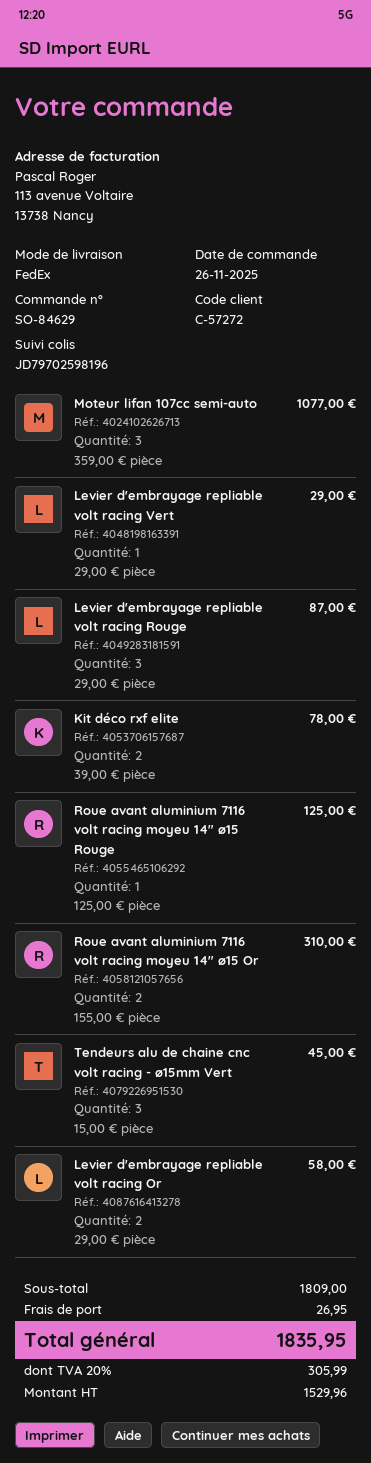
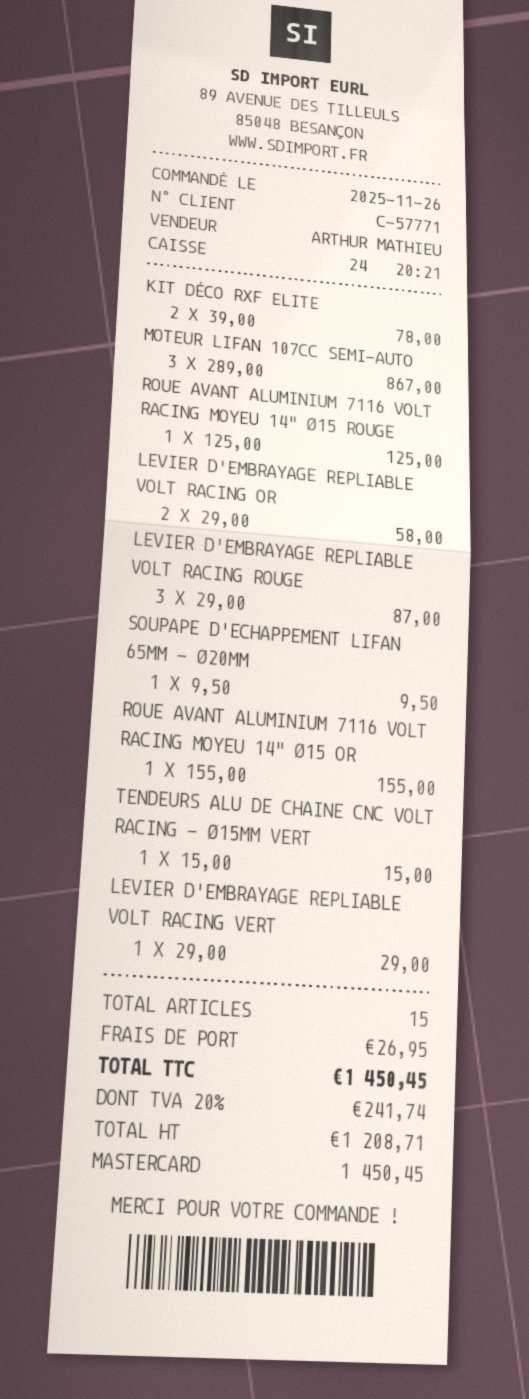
customer number: C-57272 -> C-57771
Moteur lifan 107cc semi-auto: 3 x 359.00 = 1077.00 -> 3 x 289.00 = 867.00
Roue avant aluminium 7116 volt racing moyeu 14" ø15 Or: 2 x 155.00 = 310.00 -> 1 x 155.00 = 155.00
Tendeurs alu de chaine cnc volt racing - ø15mm Vert: 3 x 15.00 = 45.00 -> 1 x 15.00 = 15.00
SOUPAPE D'ECHAPPEMENT LIFAN 65MM - Ø20MM: none -> 1 x 9.50 = 9.50
net: 1529.96 -> 1208.71
tax: 20% = 305.99 -> 20% = 241.74
total: 1835.95 -> 1450.45

